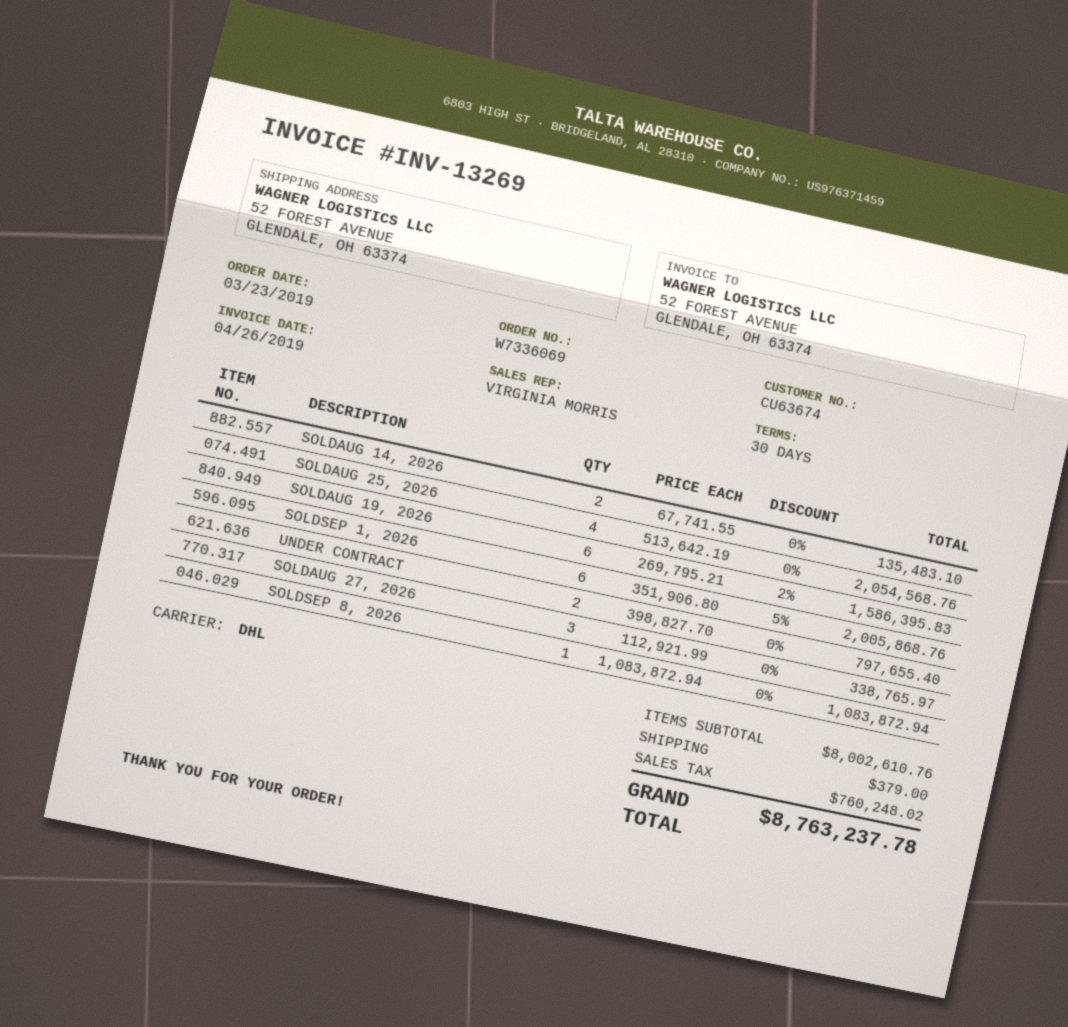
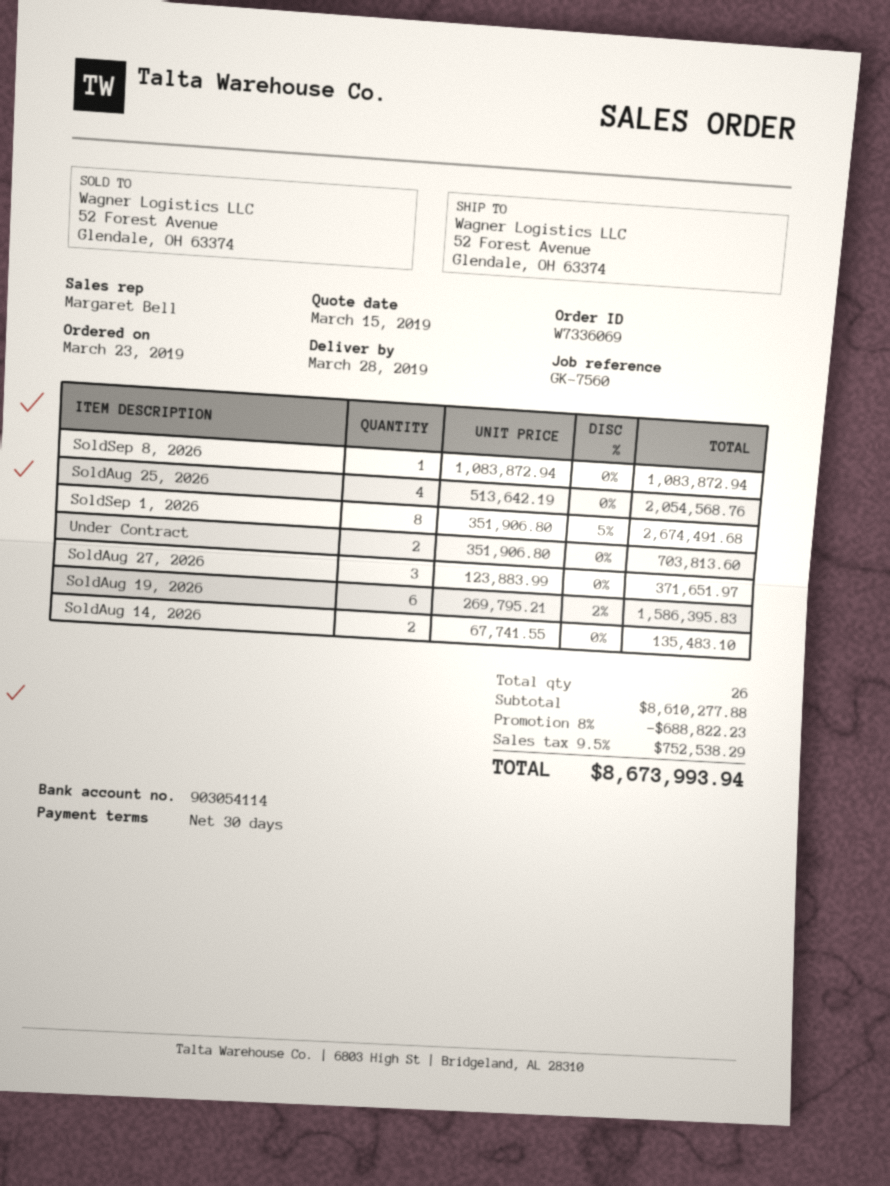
sales rep: VIRGINIA MORRIS -> Margaret Bell
SOLDSEP 1, 2026: 6 x 351906.80 - 5% = 2005868.76 -> 8 x 351906.80 - 5% = 2674491.68
UNDER CONTRACT: 2 x 398827.70 = 797655.40 -> 2 x 351906.80 = 703813.60
SOLDAUG 27, 2026: 3 x 112921.99 = 338765.97 -> 3 x 123883.99 = 371651.97
subtotal: 8002610.76 -> 8610277.88
discount: none -> 8% = 688822.23
shipping: 379.00 -> none
tax: 760248.02 -> 752538.29
total: 8763237.78 -> 8673993.94

